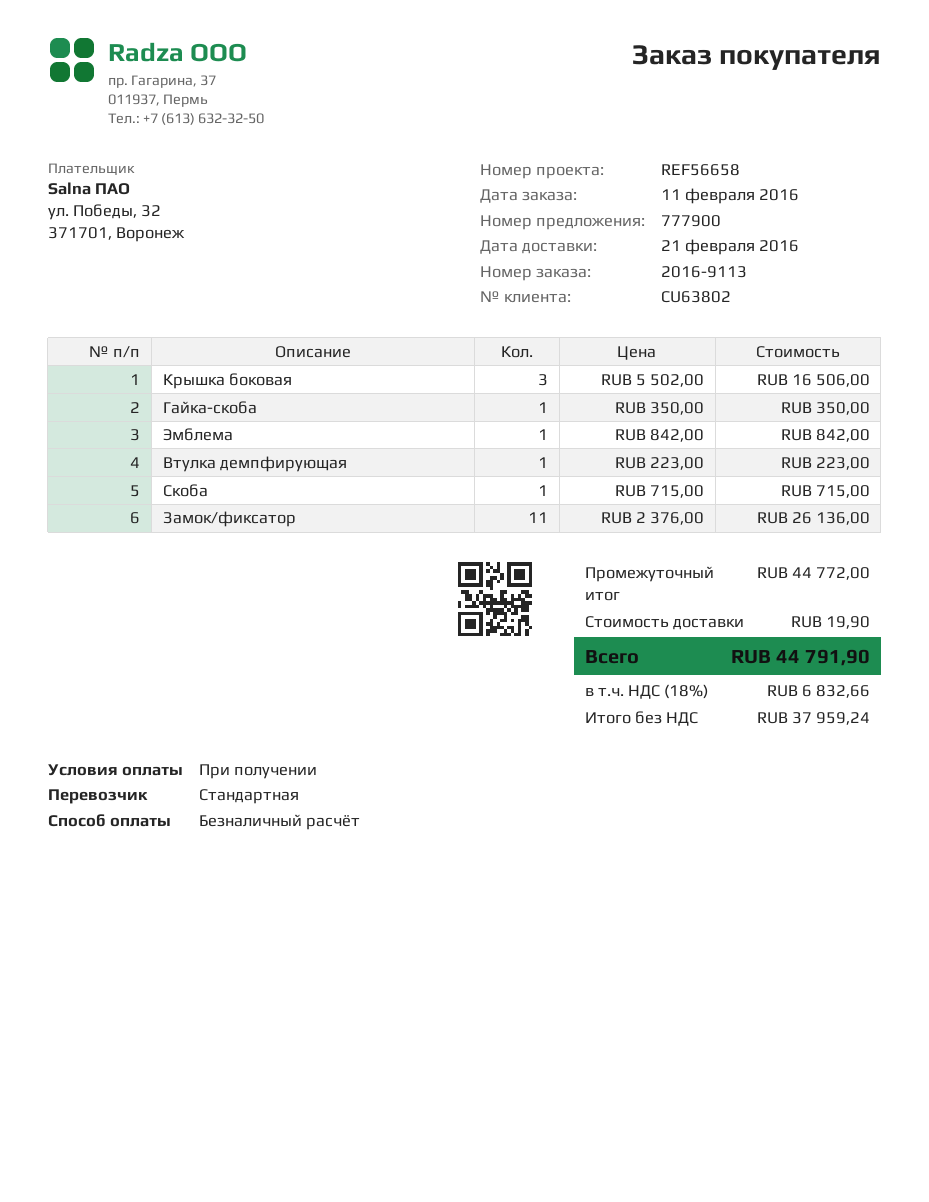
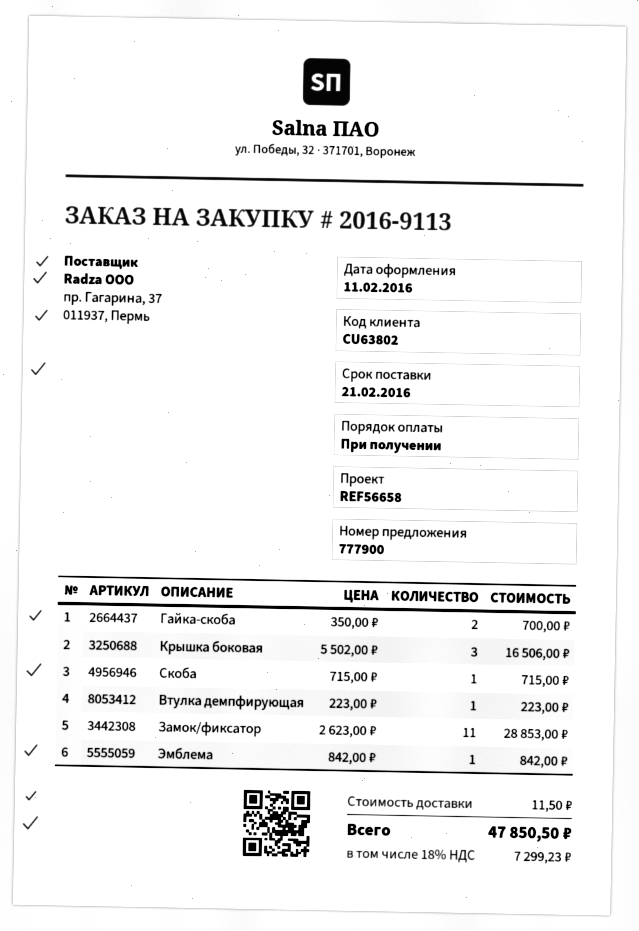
Гайка-скоба: 1 x 350.00 = 350.00 -> 2 x 350.00 = 700.00
Замок/фиксатор: 11 x 2376.00 = 26136.00 -> 11 x 2623.00 = 28853.00
shipping: 19.90 -> 11.50
tax: 18% = 6832.66 -> 18% = 7299.23
total: 44791.90 -> 47850.50

